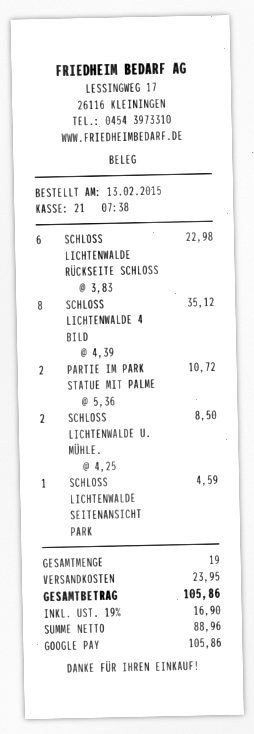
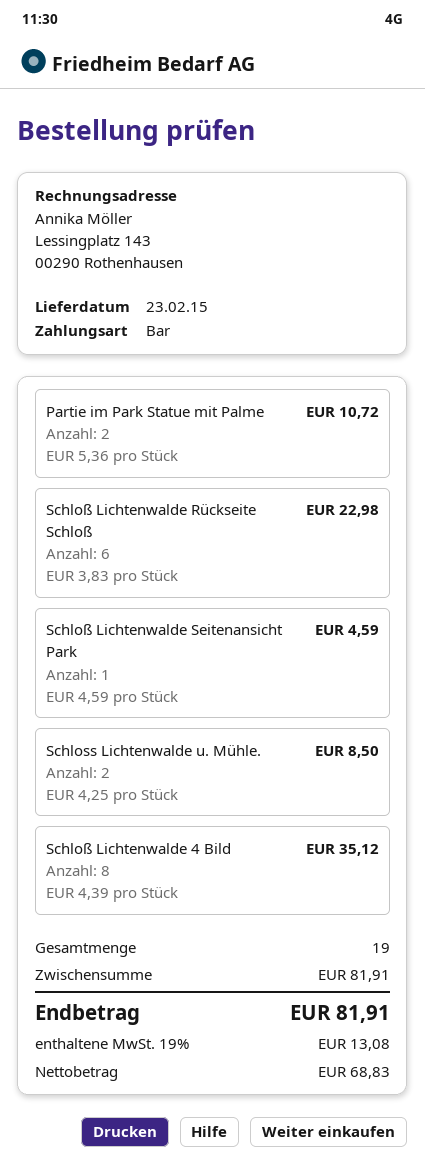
payment method: Google Pay -> cash
shipping: 23.95 -> none
net: 88.96 -> 68.83
tax: 19% = 16.90 -> 19% = 13.08
total: 105.86 -> 81.91

